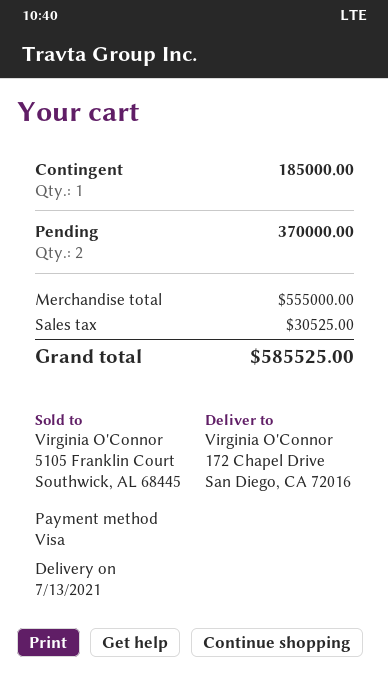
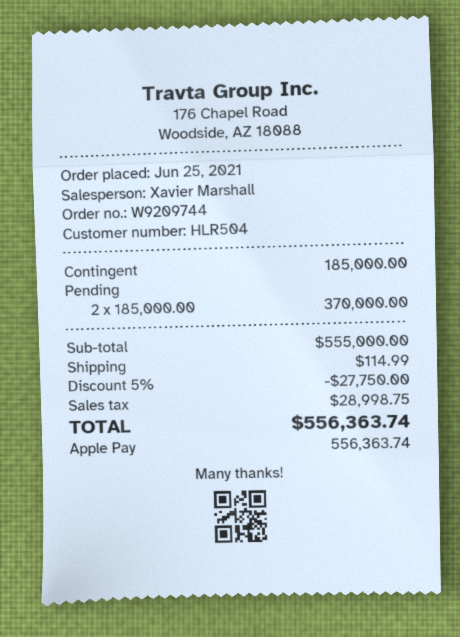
payment method: Visa -> Apple Pay
discount: none -> 5% = 27750.00
shipping: none -> 114.99
tax: 30525.00 -> 28998.75
total: 585525.00 -> 556363.74

